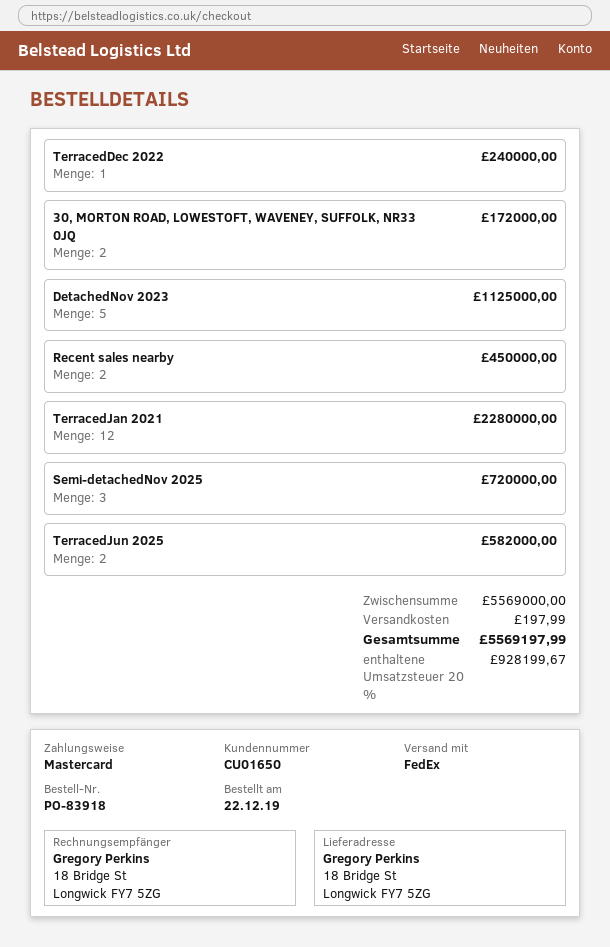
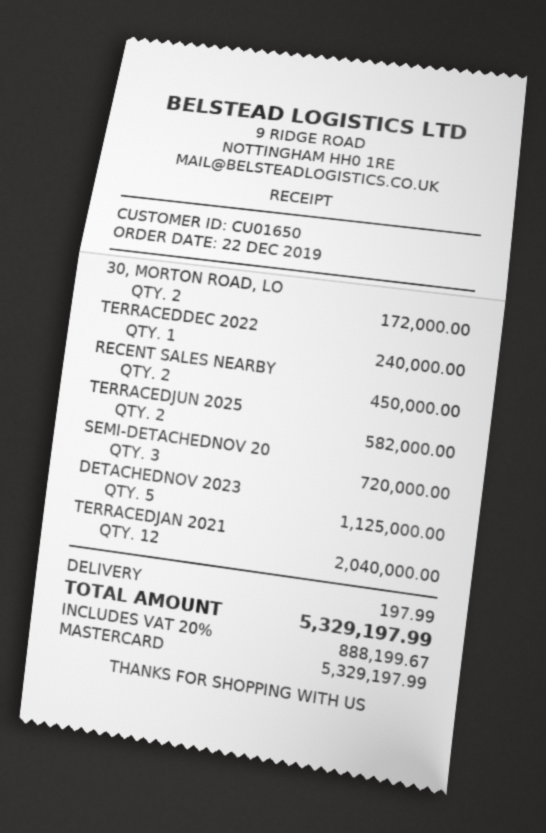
TerracedJan 2021: 12 for 2280000.00 -> 12 for 2040000.00
tax: 20% = 928199.67 -> 20% = 888199.67
total: 5569197.99 -> 5329197.99

